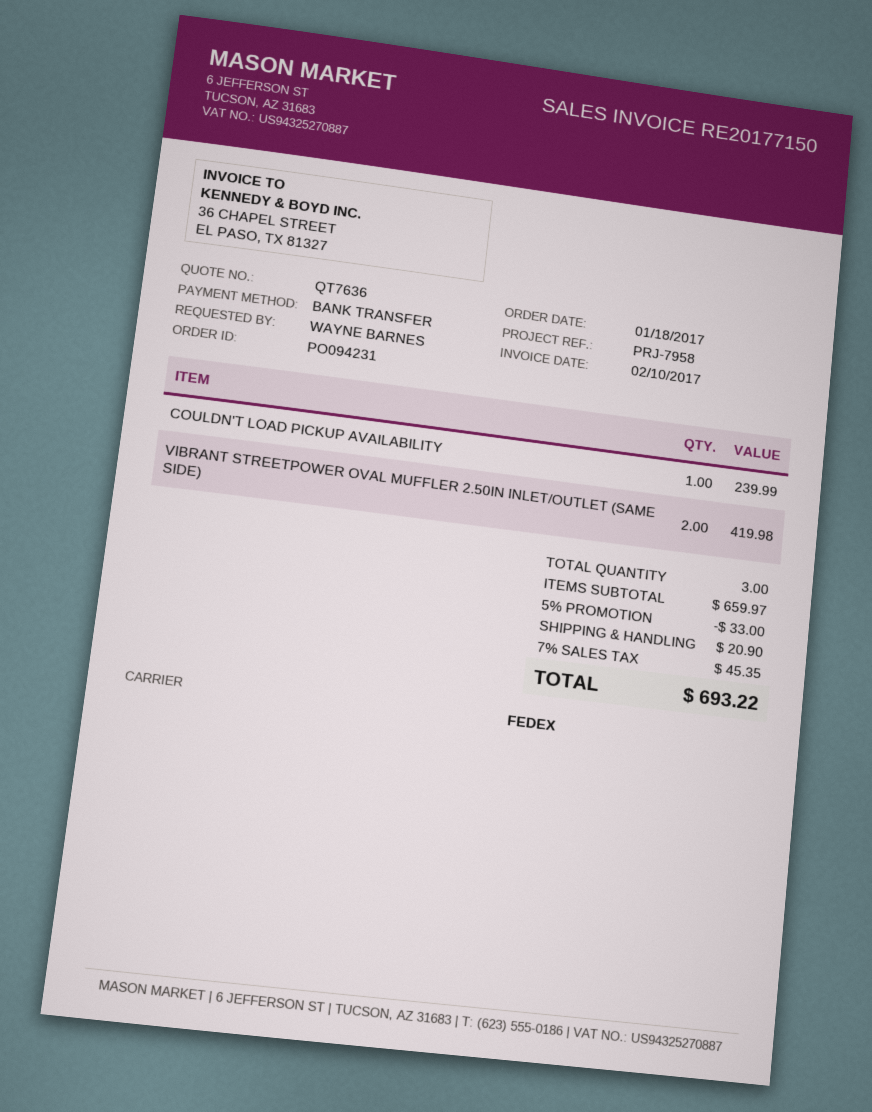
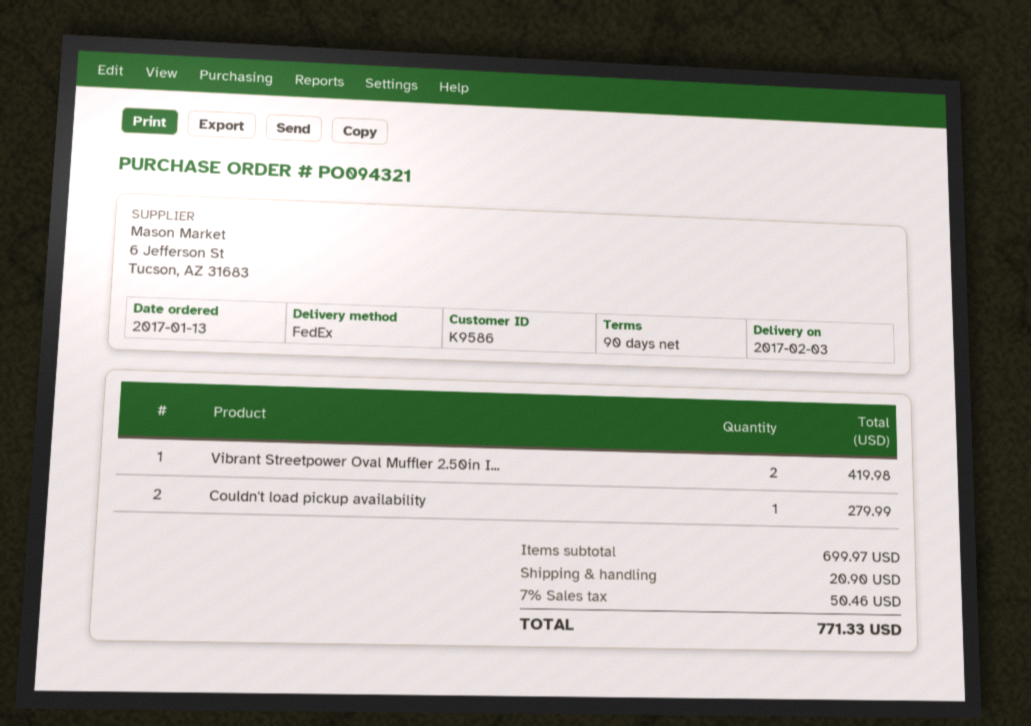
order number: PO094231 -> PO094321
order date: 2017-01-18 -> 2017-01-13
COULDN'T LOAD PICKUP AVAILABILITY: 1 for 239.99 -> 1 for 279.99
subtotal: 659.97 -> 699.97
discount: 5% = 33.00 -> none
tax: 7% = 45.35 -> 7% = 50.46
total: 693.22 -> 771.33

